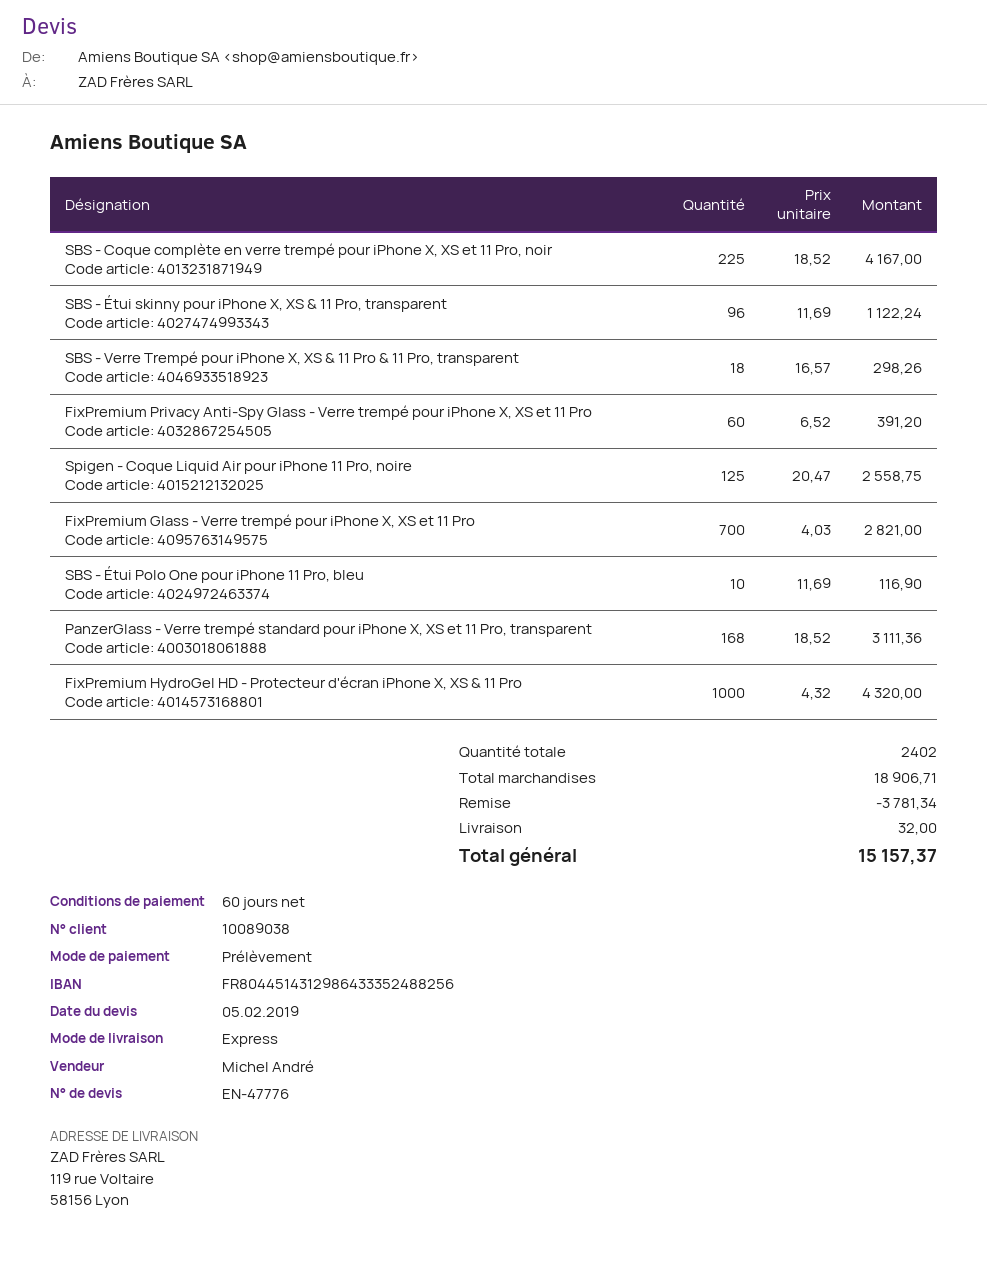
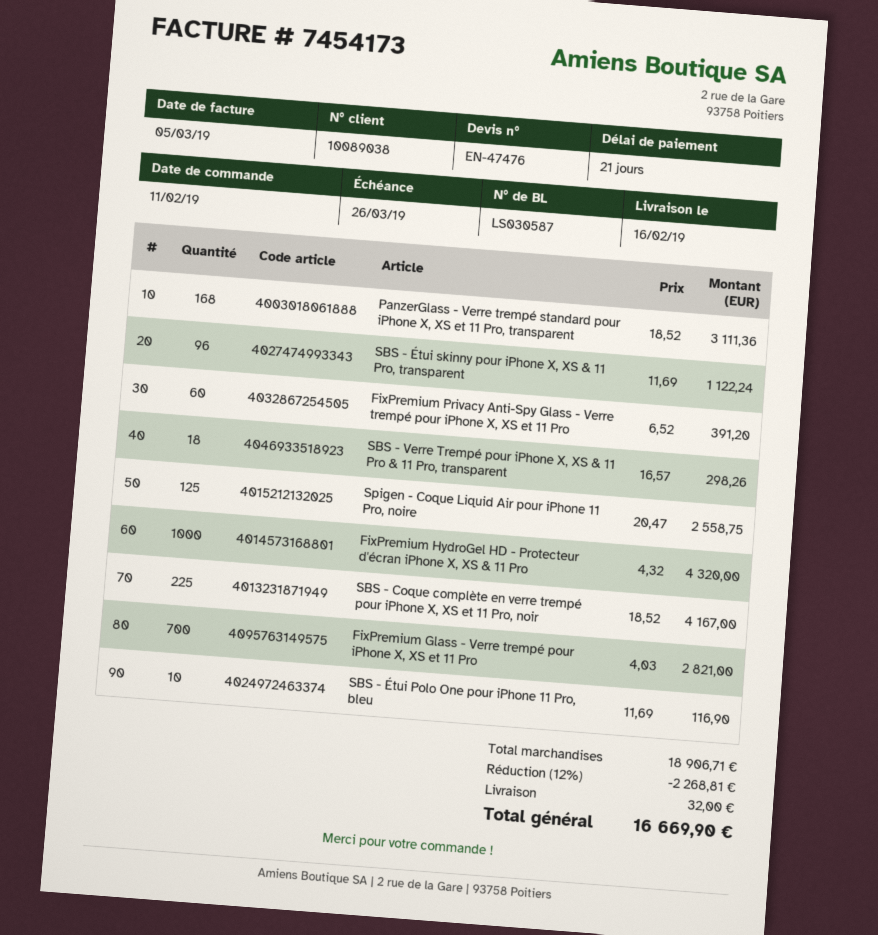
quote number: EN-47776 -> EN-47476
payment terms: 60 days -> 21 days
discount: 3781.34 -> 2268.81
total: 15157.37 -> 16669.90

